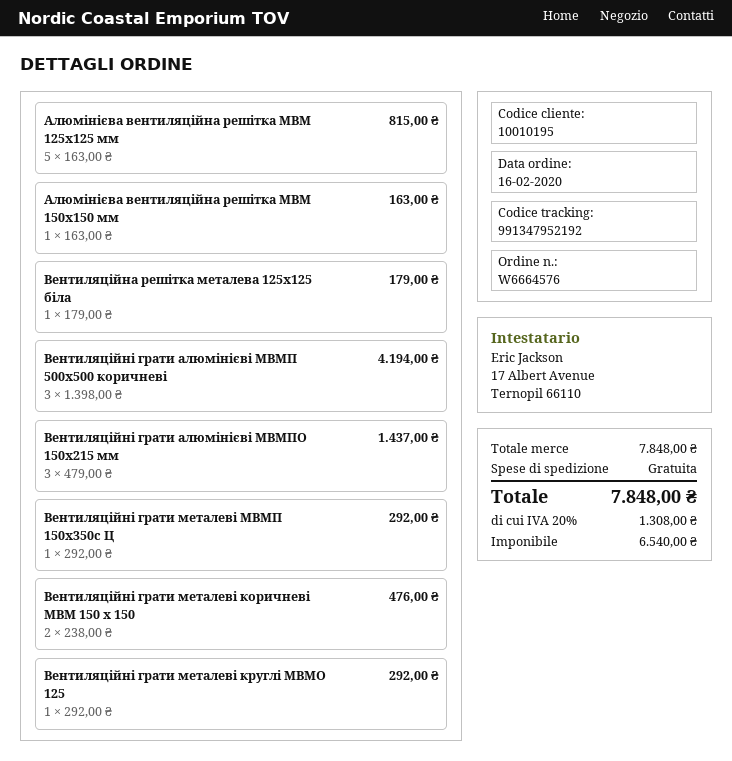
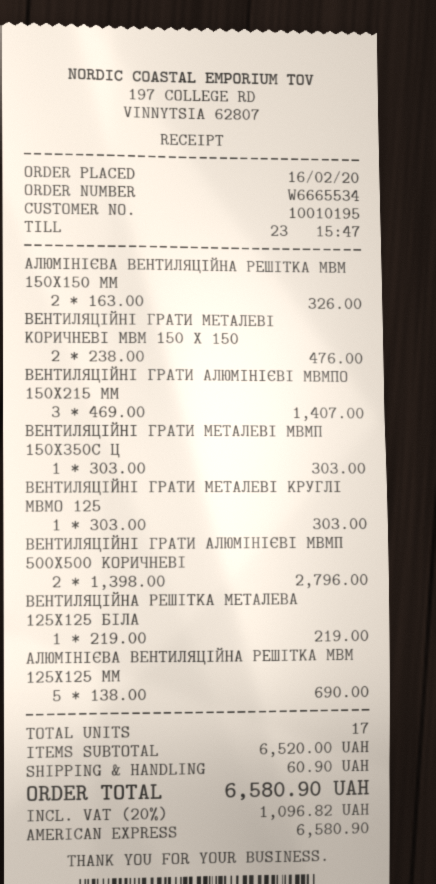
order number: W6664576 -> W6665534
Алюмінієва вентиляційна решітка МВМ 125х125 мм: 5 x 163.00 = 815.00 -> 5 x 138.00 = 690.00
Алюмінієва вентиляційна решітка МВМ 150х150 мм: 1 x 163.00 = 163.00 -> 2 x 163.00 = 326.00
Вентиляційна решітка металева 125х125 біла: 1 x 179.00 = 179.00 -> 1 x 219.00 = 219.00
Вентиляційні грати алюмінієві МВМП 500х500 коричневі: 3 x 1398.00 = 4194.00 -> 2 x 1398.00 = 2796.00
Вентиляційні грати алюмінієві МВМПО 150х215 мм: 3 x 479.00 = 1437.00 -> 3 x 469.00 = 1407.00
Вентиляційні грати металеві МВМП 150х350с Ц: 1 x 292.00 = 292.00 -> 1 x 303.00 = 303.00
Вентиляційні грати металеві круглі МВМО 125: 1 x 292.00 = 292.00 -> 1 x 303.00 = 303.00
subtotal: 7848.00 -> 6520.00
shipping: 0.00 -> 60.90
tax: 20% = 1308.00 -> 20% = 1096.82
total: 7848.00 -> 6580.90

